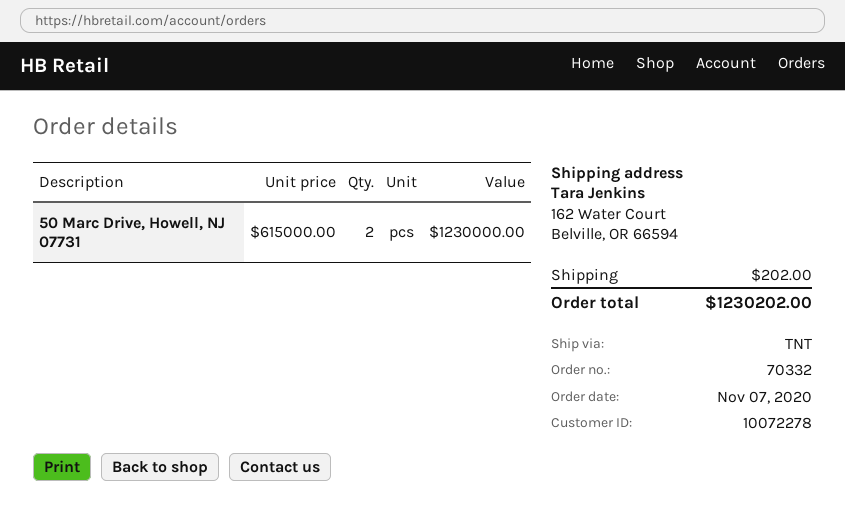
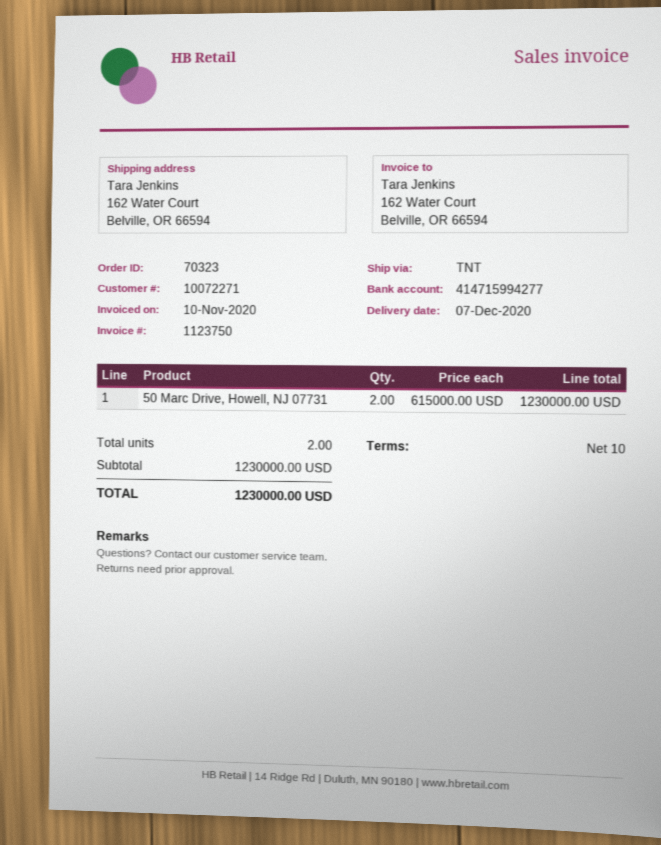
order number: 70332 -> 70323
customer number: 10072278 -> 10072271
shipping: 202.00 -> none
total: 1230202.00 -> 1230000.00

